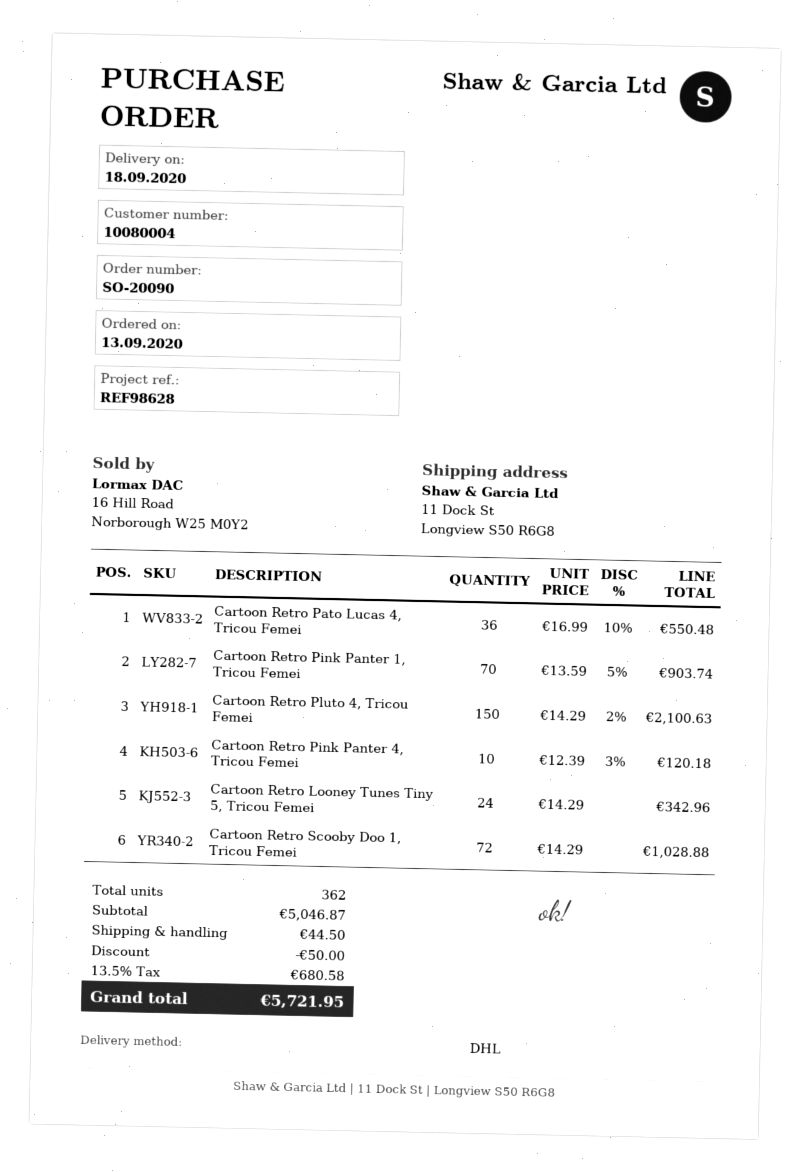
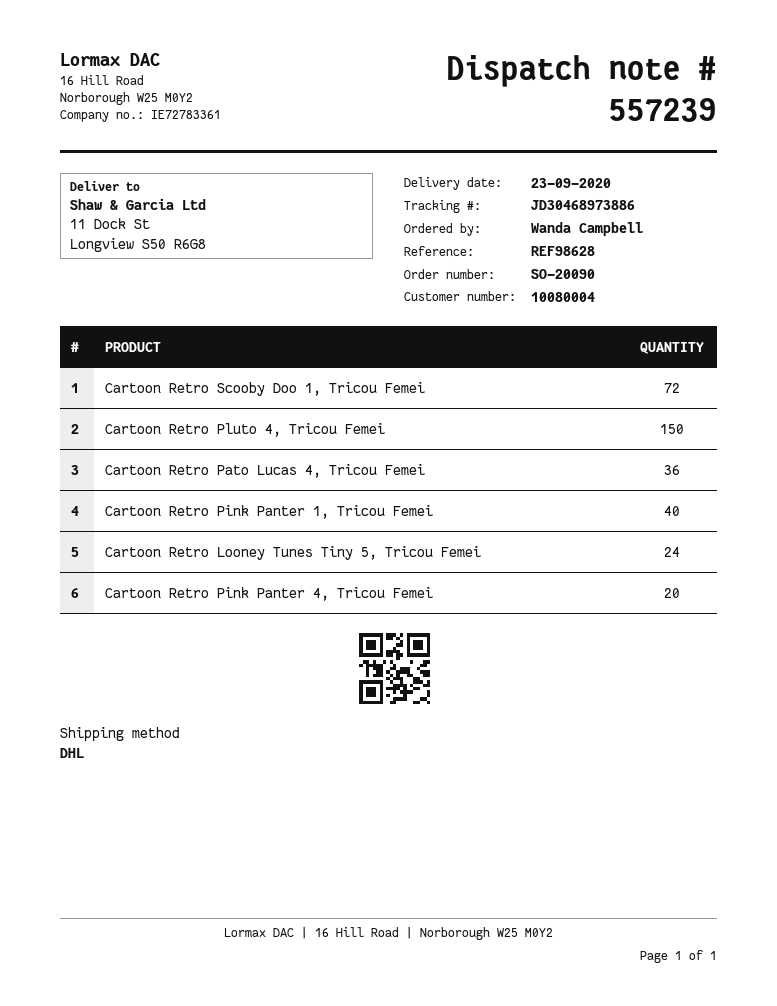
delivery date: 2020-09-18 -> 2020-09-23
Cartoon Retro Pink Panter 1, Tricou Femei: 70 -> 40
Cartoon Retro Pink Panter 4, Tricou Femei: 10 -> 20

